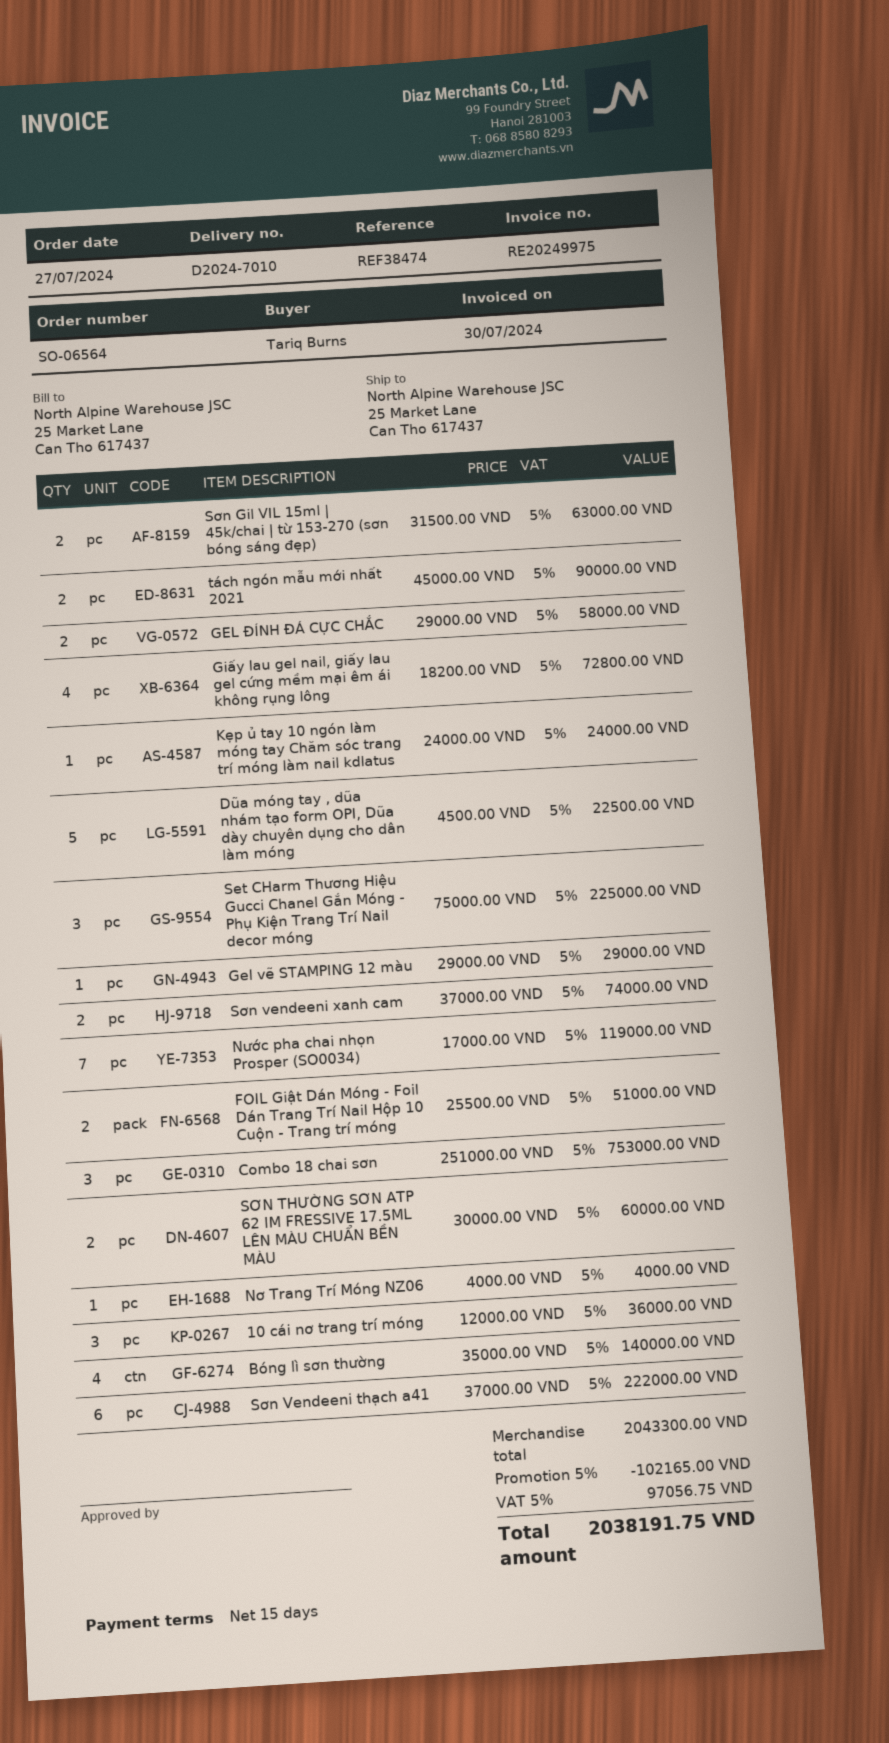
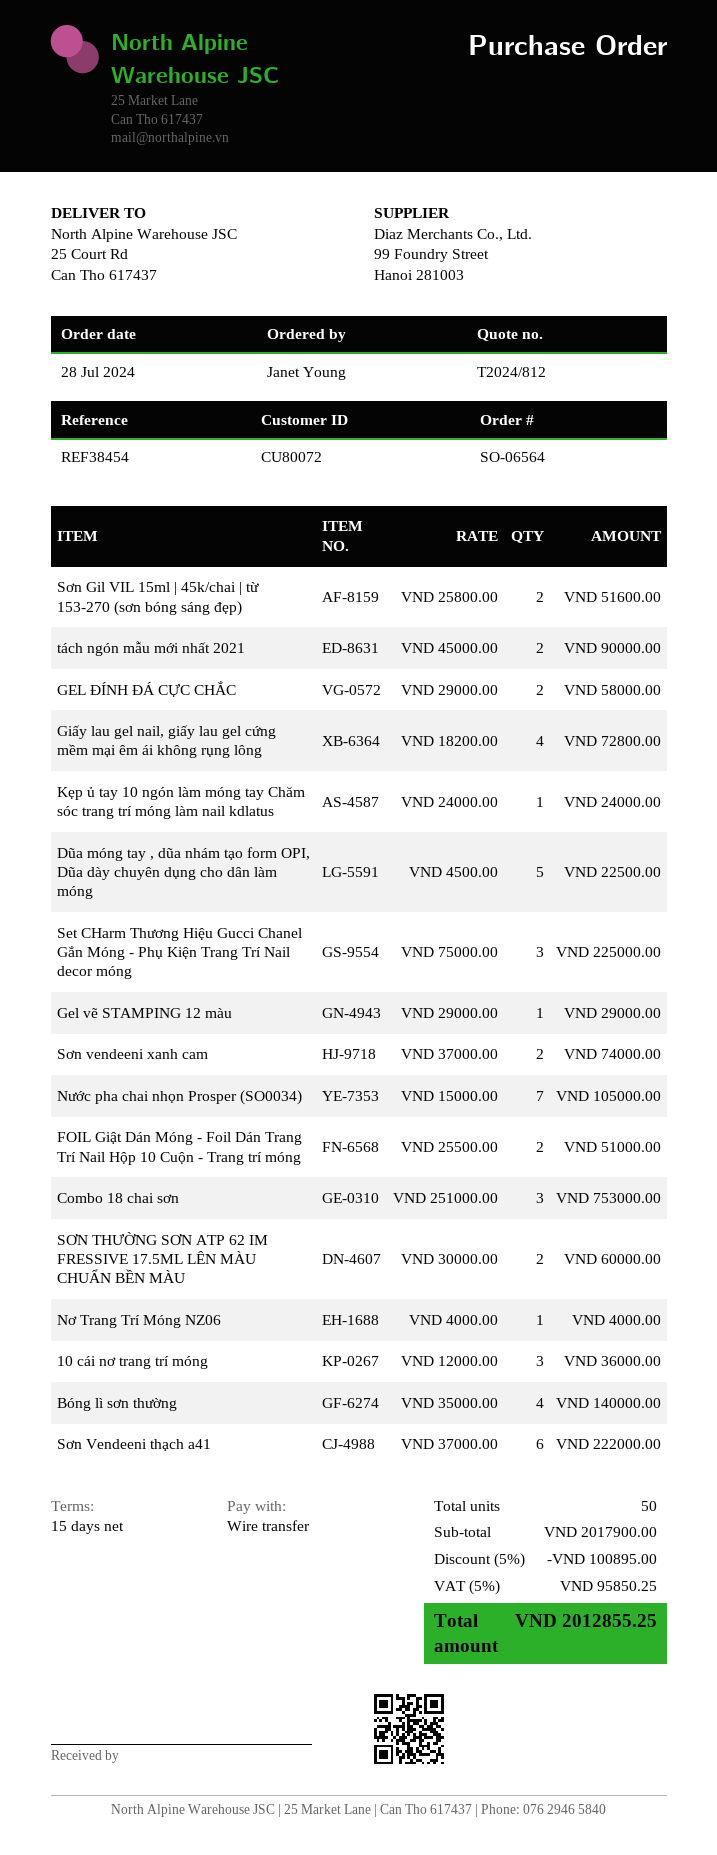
order date: 2024-07-27 -> 2024-07-28
reference: REF38474 -> REF38454
ordered by: Tariq Burns -> Janet Young
ship to: 25 Market Lane, Can Tho 617437 -> 25 Court Rd, Can Tho 617437
Sơn Gil VIL 15ml | 45k/chai | từ 153-270 (sơn bóng sáng đẹp): 2 x 31500.00 = 63000.00 -> 2 x 25800.00 = 51600.00
Nước pha chai nhọn Prosper (SO0034): 7 x 17000.00 = 119000.00 -> 7 x 15000.00 = 105000.00
subtotal: 2043300.00 -> 2017900.00
discount: 5% = 102165.00 -> 5% = 100895.00
tax: 5% = 97056.75 -> 5% = 95850.25
total: 2038191.75 -> 2012855.25

